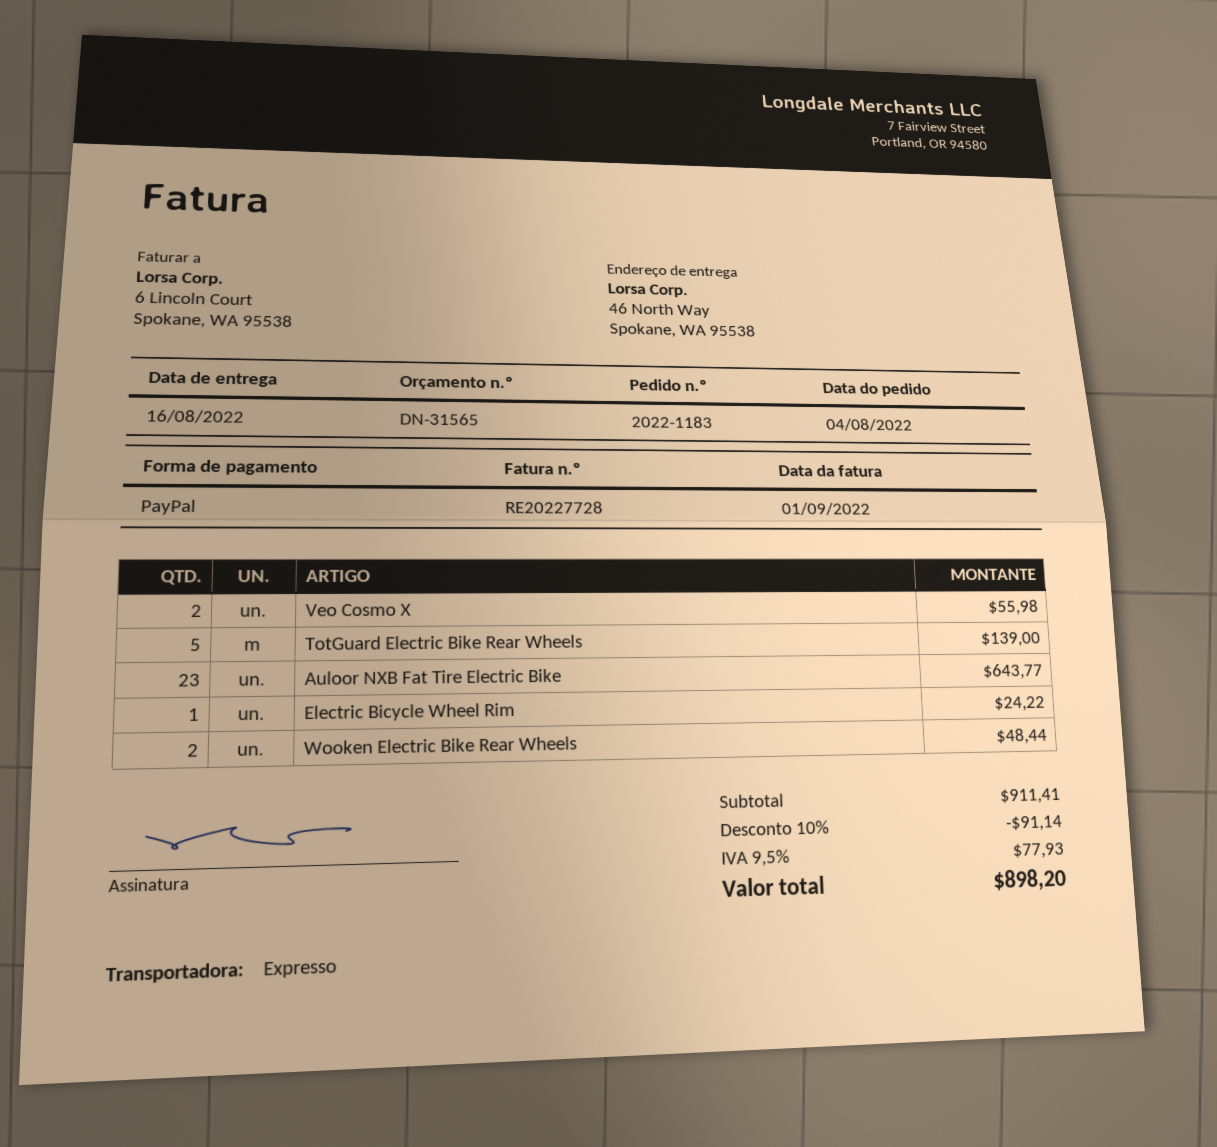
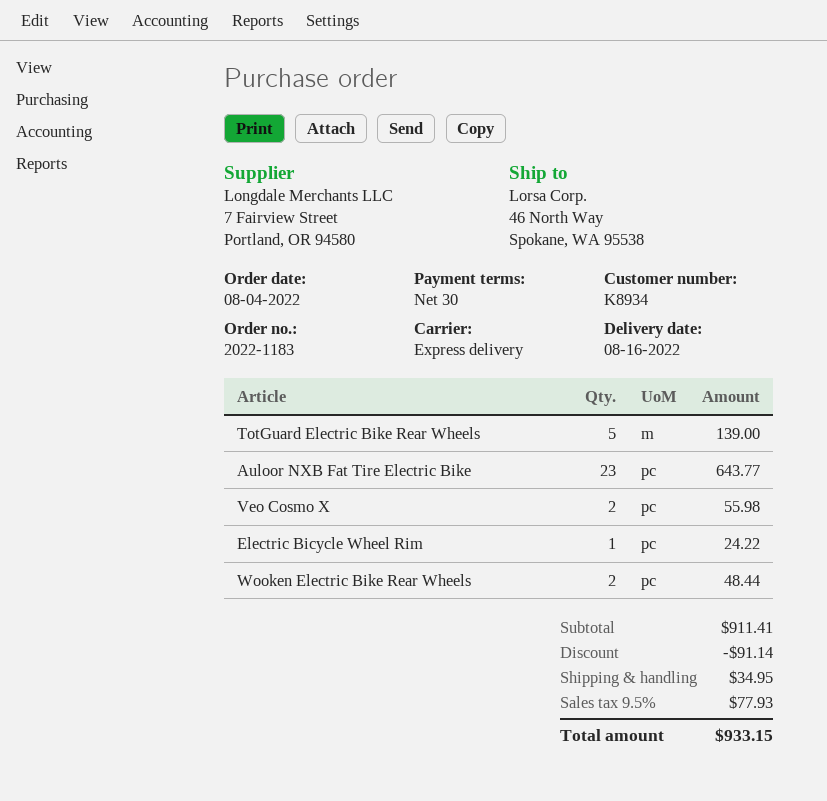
shipping: none -> 34.95
total: 898.20 -> 933.15

